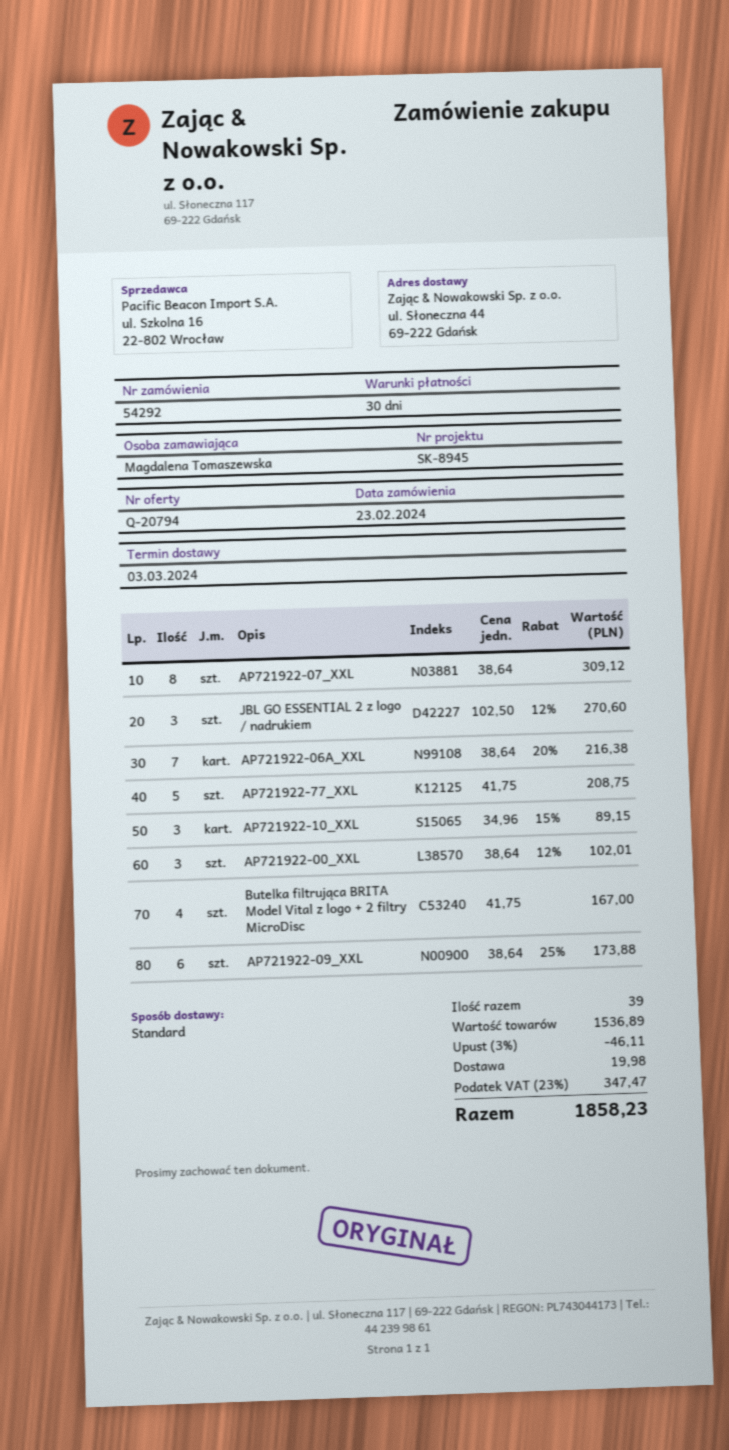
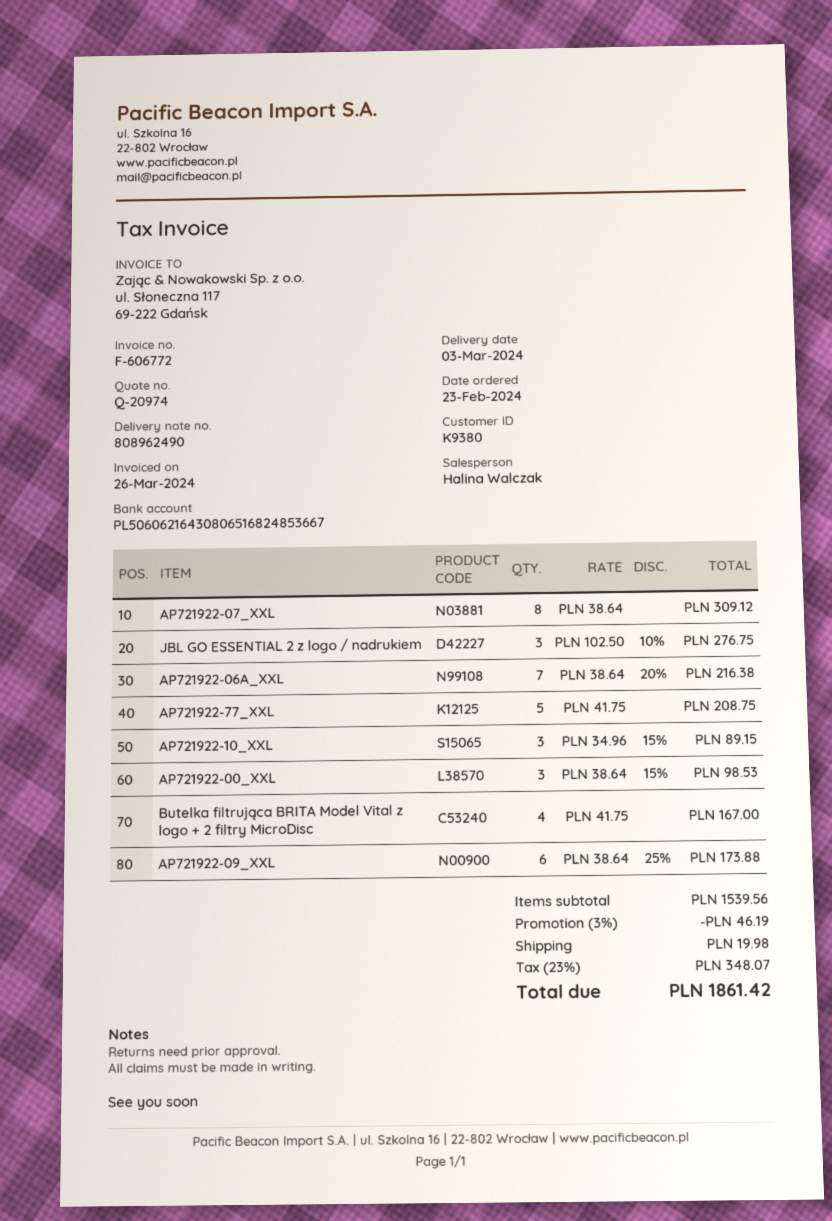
quote number: Q-20794 -> Q-20974
JBL GO ESSENTIAL 2 z logo / nadrukiem: 3 x 102.50 - 12% = 270.60 -> 3 x 102.50 - 10% = 276.75
AP721922-00_XXL: 3 x 38.64 - 12% = 102.01 -> 3 x 38.64 - 15% = 98.53
subtotal: 1536.89 -> 1539.56
discount: 3% = 46.11 -> 3% = 46.19
tax: 23% = 347.47 -> 23% = 348.07
total: 1858.23 -> 1861.42

